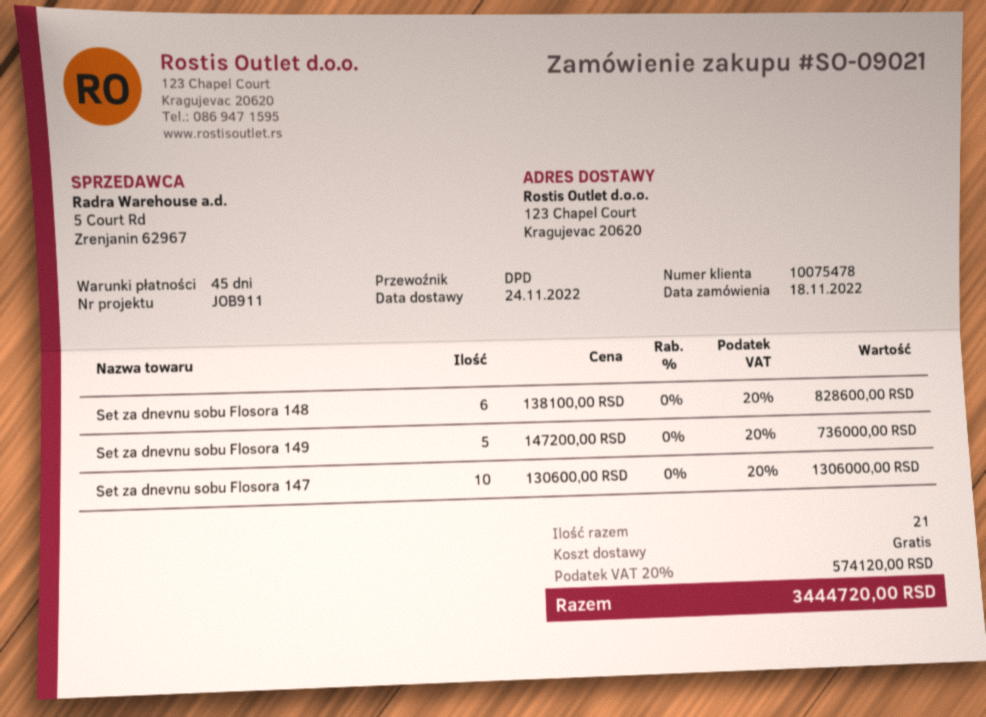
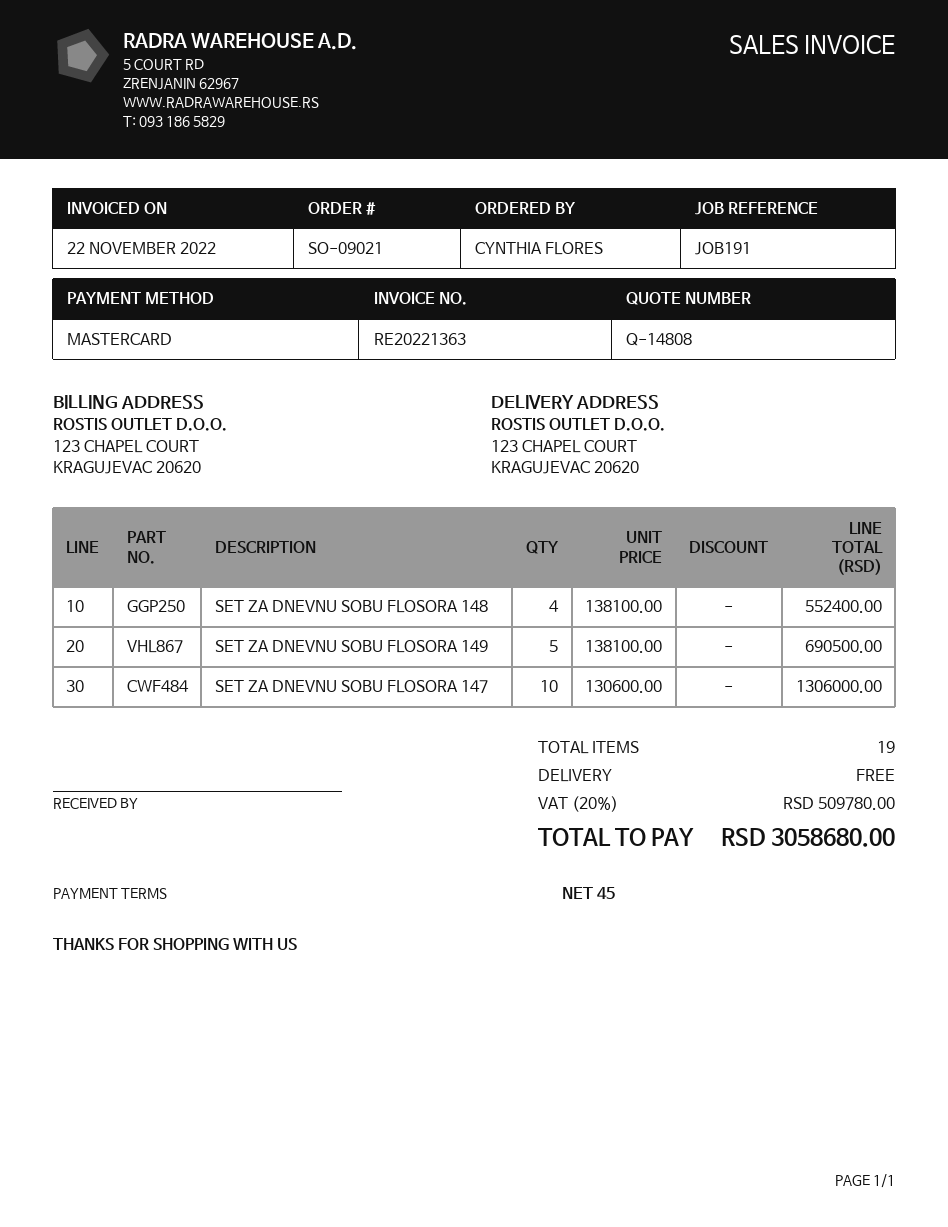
reference: JOB911 -> JOB191
Set za dnevnu sobu Flosora 148: 6 x 138100.00 = 828600.00 -> 4 x 138100.00 = 552400.00
Set za dnevnu sobu Flosora 149: 5 x 147200.00 = 736000.00 -> 5 x 138100.00 = 690500.00
total quantity: 21 -> 19
tax: 20% = 574120.00 -> 20% = 509780.00
total: 3444720.00 -> 3058680.00

